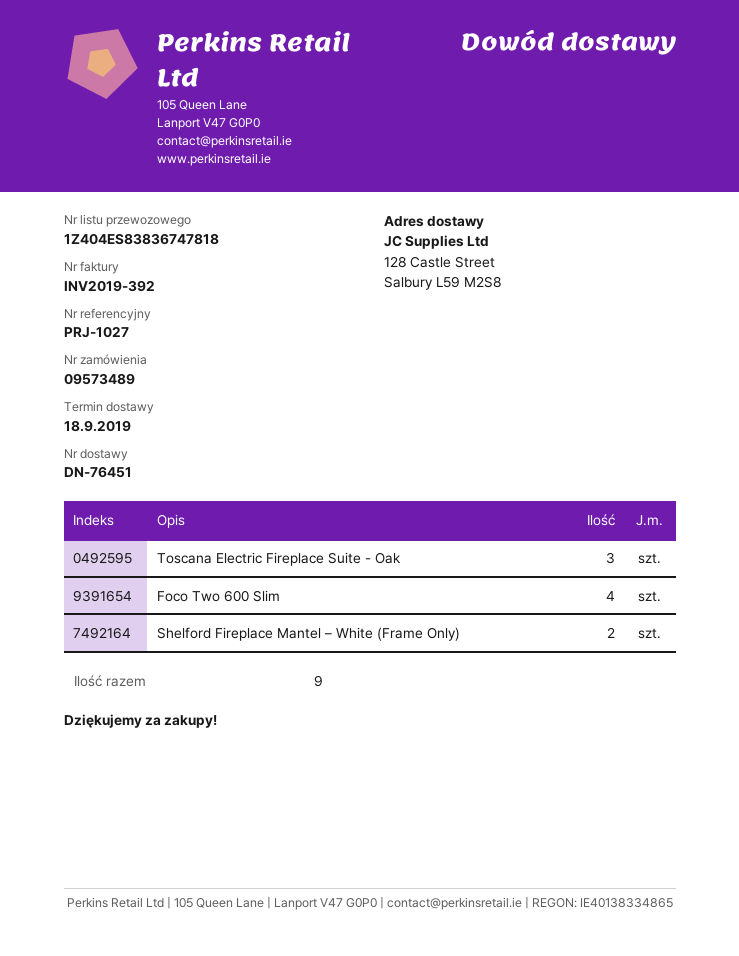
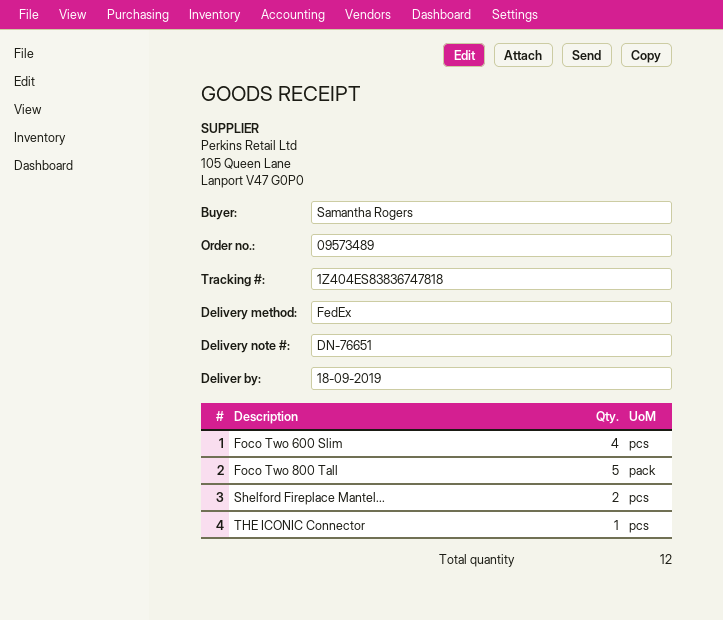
delivery note number: DN-76451 -> DN-76651
Toscana Electric Fireplace Suite - Oak: 3 -> none
Foco Two 800 Tall: none -> 5
THE ICONIC Connector: none -> 1
total quantity: 9 -> 12

